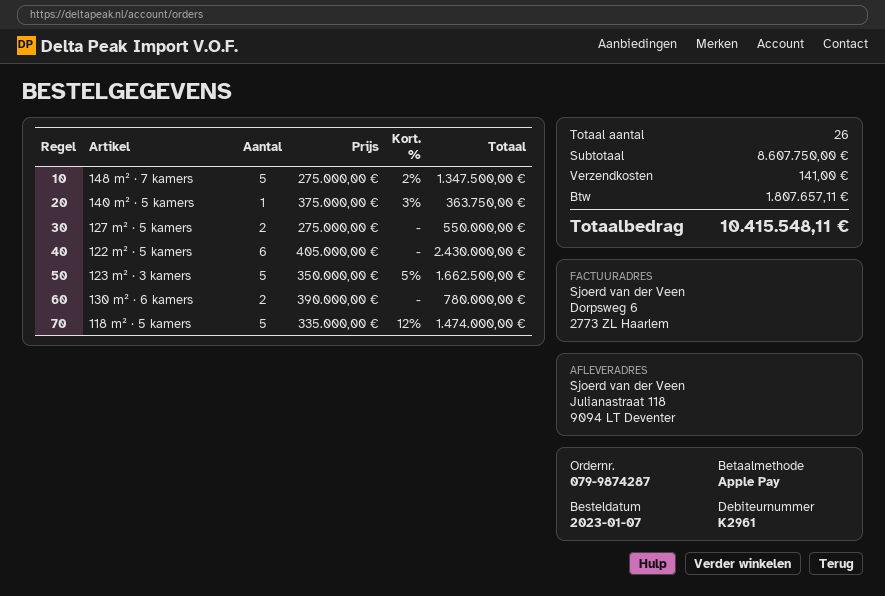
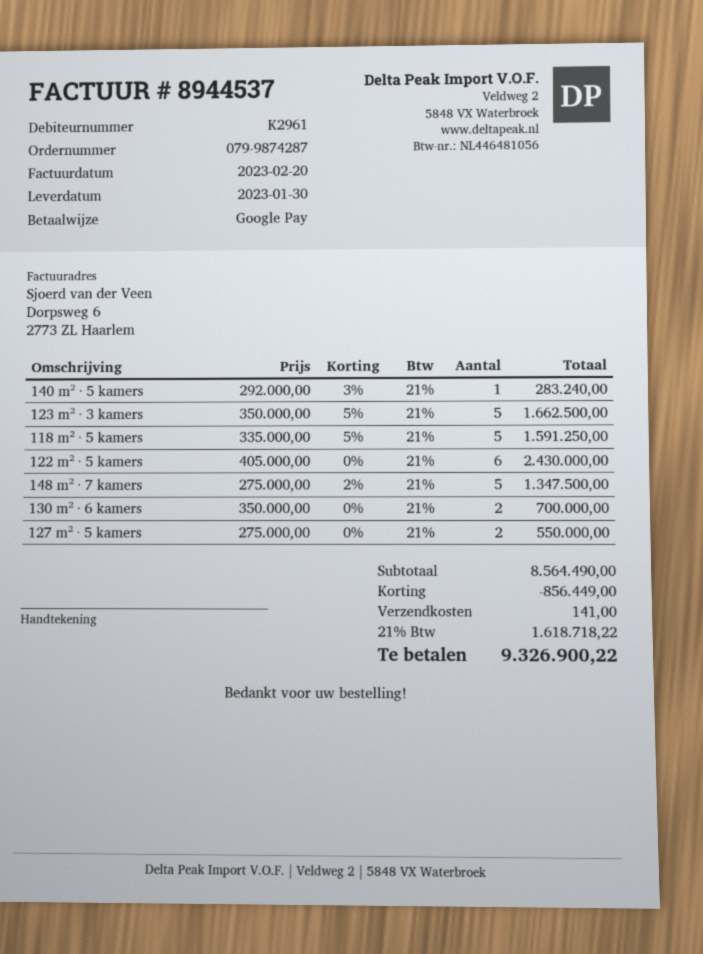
payment method: Apple Pay -> Google Pay
140 m² · 5 kamers: 1 x 375000.00 - 3% = 363750.00 -> 1 x 292000.00 - 3% = 283240.00
130 m² · 6 kamers: 2 x 390000.00 = 780000.00 -> 2 x 350000.00 = 700000.00
118 m² · 5 kamers: 5 x 335000.00 - 12% = 1474000.00 -> 5 x 335000.00 - 5% = 1591250.00
subtotal: 8607750.00 -> 8564490.00
discount: none -> 856449.00
tax: 1807657.11 -> 1618718.22
total: 10415548.11 -> 9326900.22

